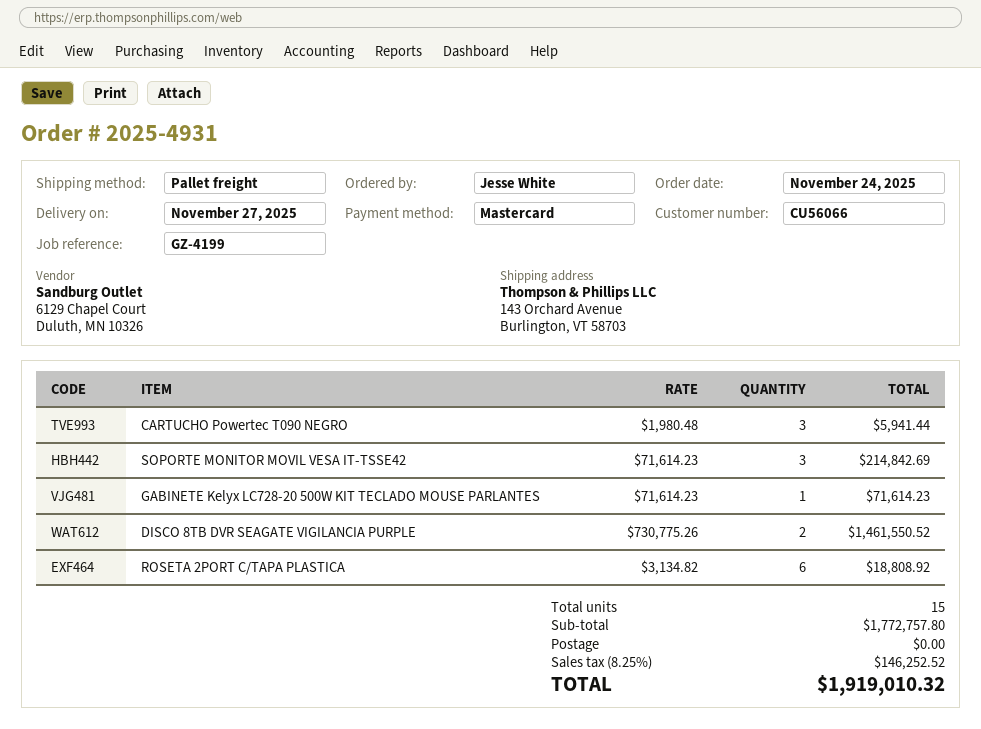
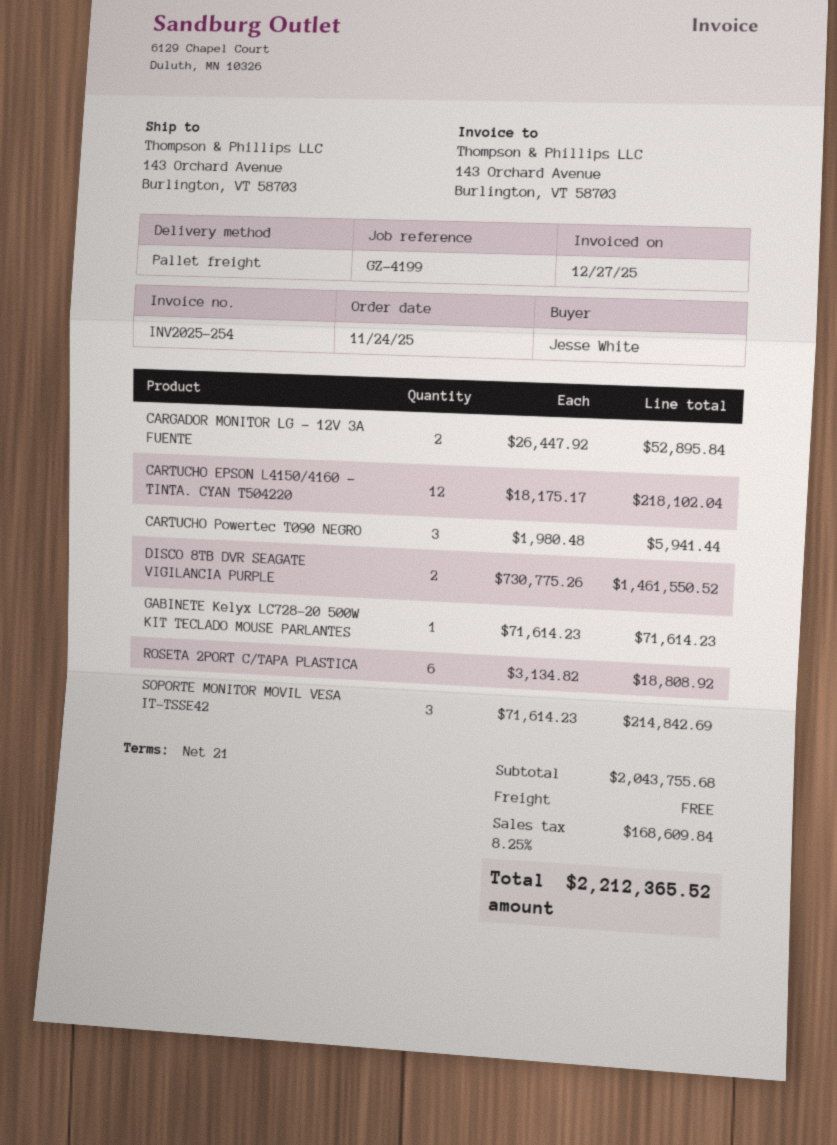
CARGADOR MONITOR LG - 12V 3A FUENTE: none -> 2 x 26447.92 = 52895.84
CARTUCHO EPSON L4150/4160 - TINTA. CYAN T504220: none -> 12 x 18175.17 = 218102.04
subtotal: 1772757.80 -> 2043755.68
tax: 8.25% = 146252.52 -> 8.25% = 168609.84
total: 1919010.32 -> 2212365.52

